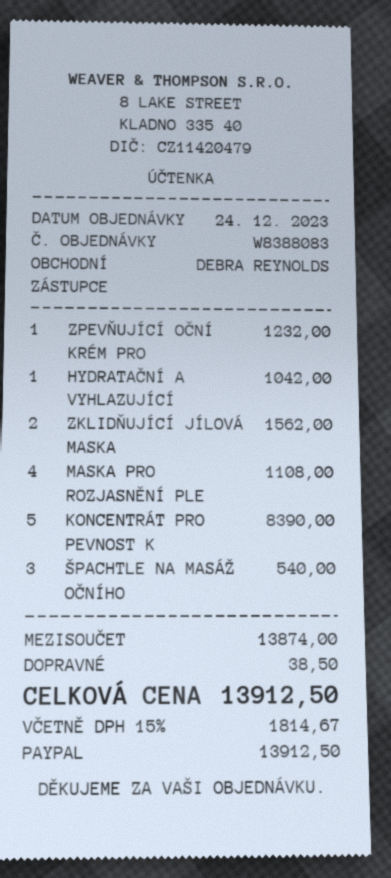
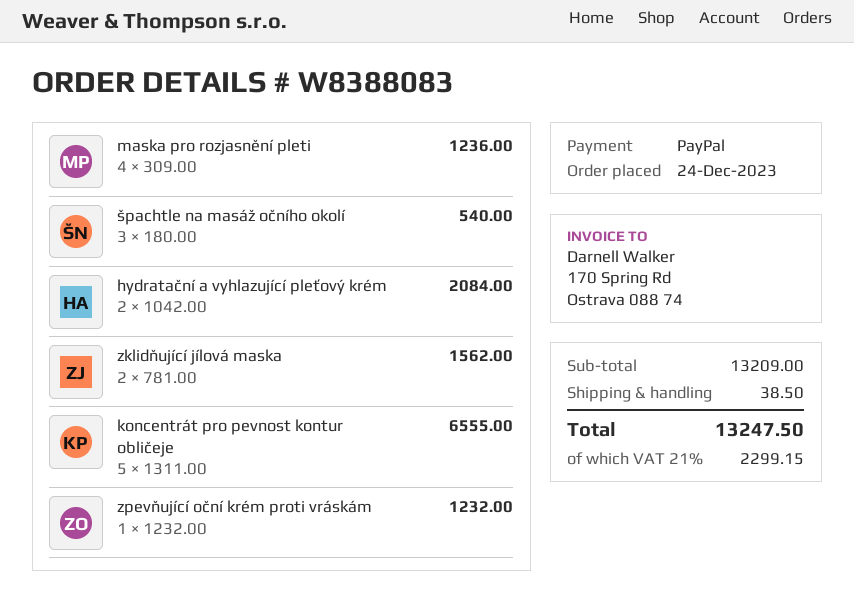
HYDRATAČNÍ A VYHLAZUJÍCÍ: 1 for 1042.00 -> 2 for 2084.00
MASKA PRO ROZJASNĚNÍ PLE: 4 for 1108.00 -> 4 for 1236.00
KONCENTRÁT PRO PEVNOST K: 5 for 8390.00 -> 5 for 6555.00
subtotal: 13874.00 -> 13209.00
tax: 15% = 1814.67 -> 21% = 2299.15
total: 13912.50 -> 13247.50

